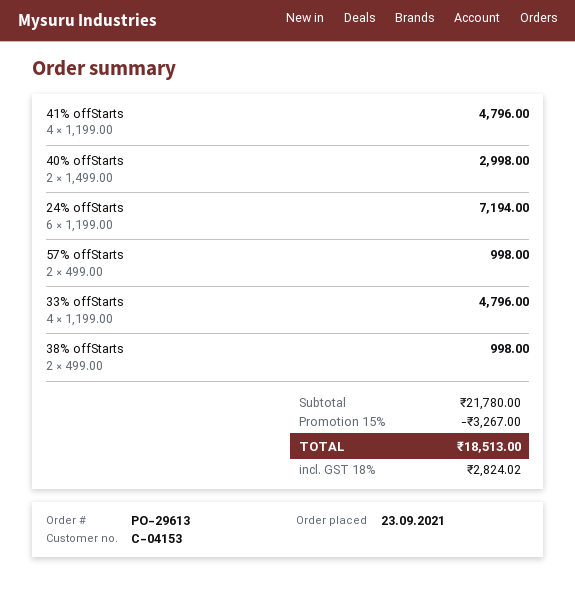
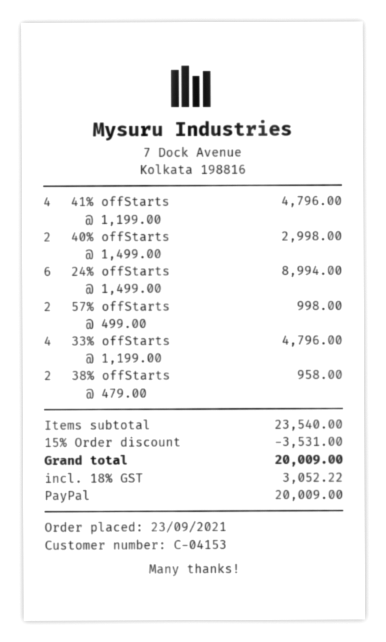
24% offStarts: 6 x 1199.00 = 7194.00 -> 6 x 1499.00 = 8994.00
38% offStarts: 2 x 499.00 = 998.00 -> 2 x 479.00 = 958.00
subtotal: 21780.00 -> 23540.00
discount: 15% = 3267.00 -> 15% = 3531.00
tax: 18% = 2824.02 -> 18% = 3052.22
total: 18513.00 -> 20009.00

